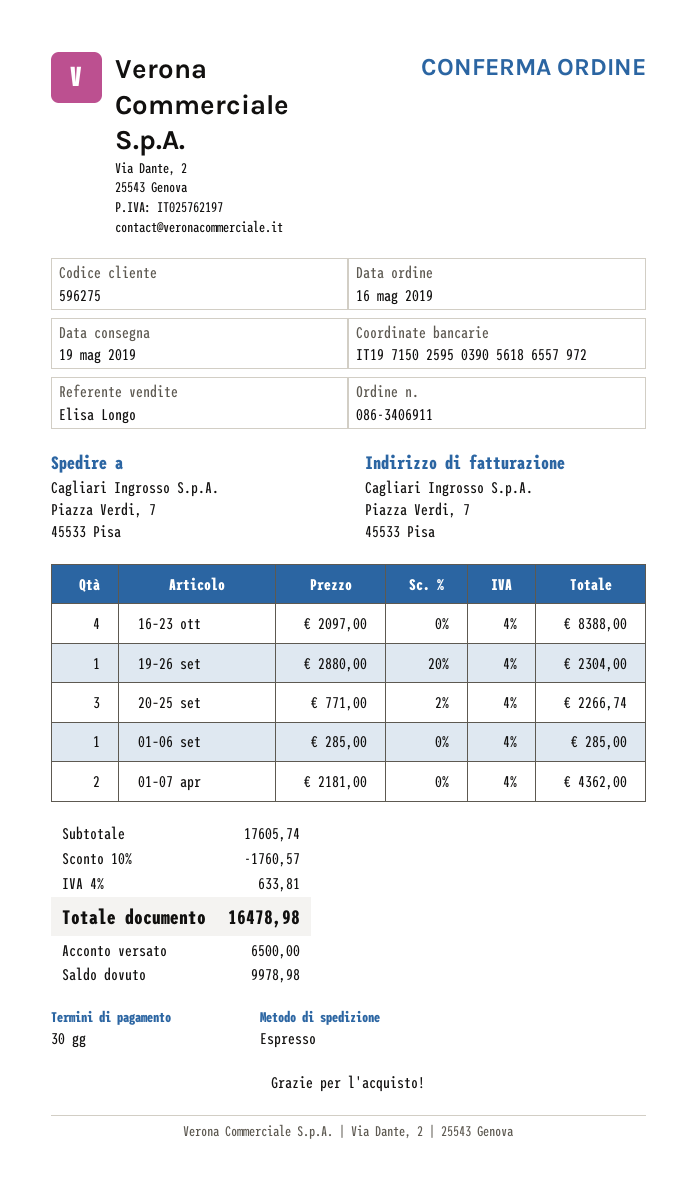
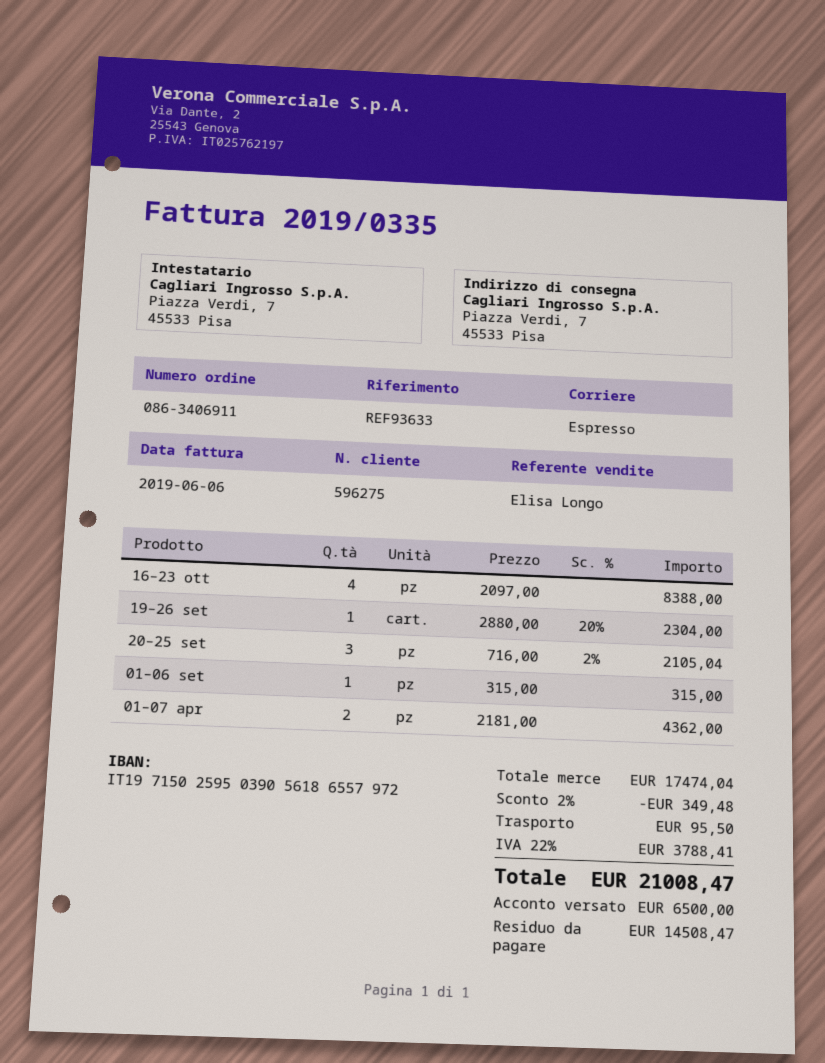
20–25 set: 3 x 771.00 - 2% = 2266.74 -> 3 x 716.00 - 2% = 2105.04
01–06 set: 1 x 285.00 = 285.00 -> 1 x 315.00 = 315.00
subtotal: 17605.74 -> 17474.04
discount: 10% = 1760.57 -> 2% = 349.48
shipping: none -> 95.50
tax: 4% = 633.81 -> 22% = 3788.41
total: 16478.98 -> 21008.47
balance: 9978.98 -> 14508.47

